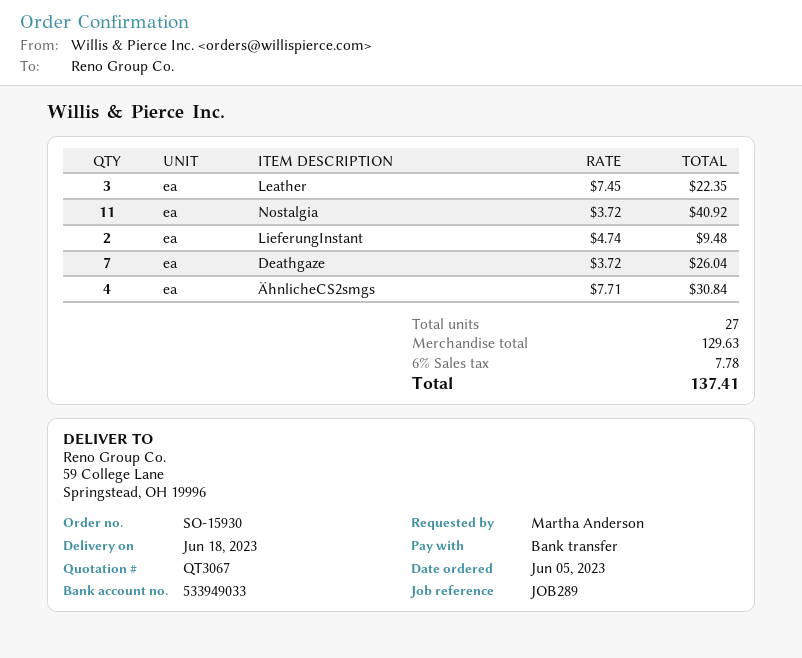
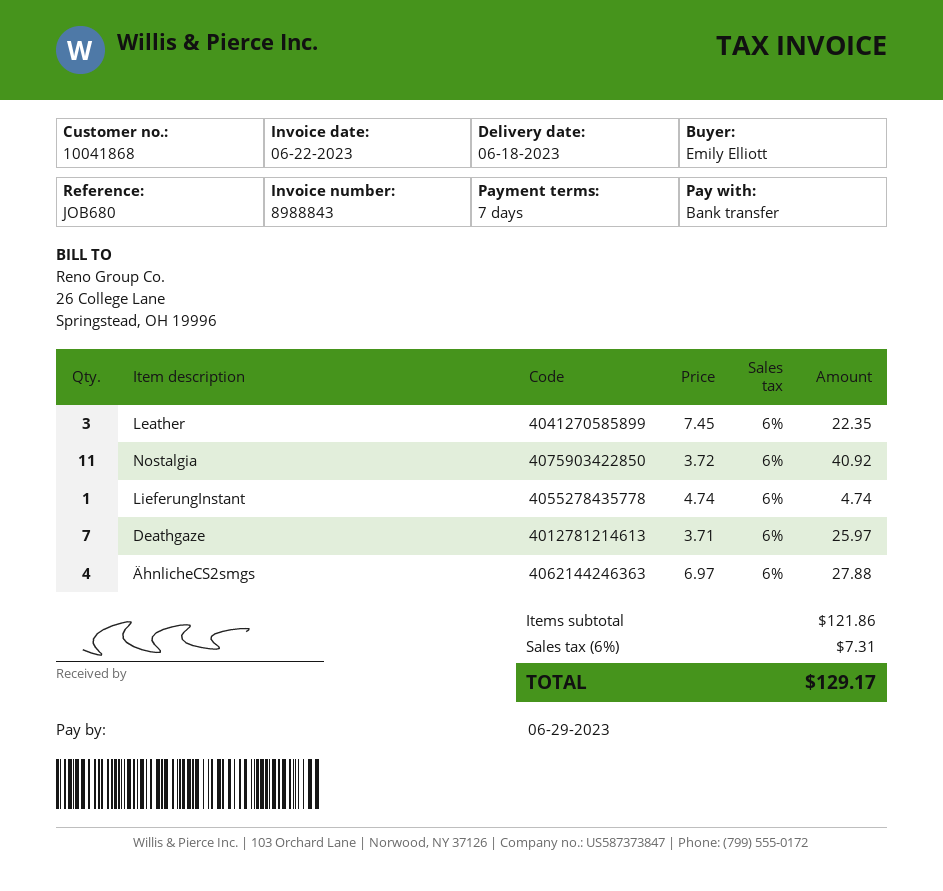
reference: JOB289 -> JOB680
ordered by: Martha Anderson -> Emily Elliott
LieferungInstant: 2 x 4.74 = 9.48 -> 1 x 4.74 = 4.74
Deathgaze: 7 x 3.72 = 26.04 -> 7 x 3.71 = 25.97
ÄhnlicheCS2smgs: 4 x 7.71 = 30.84 -> 4 x 6.97 = 27.88
subtotal: 129.63 -> 121.86
tax: 6% = 7.78 -> 6% = 7.31
total: 137.41 -> 129.17

